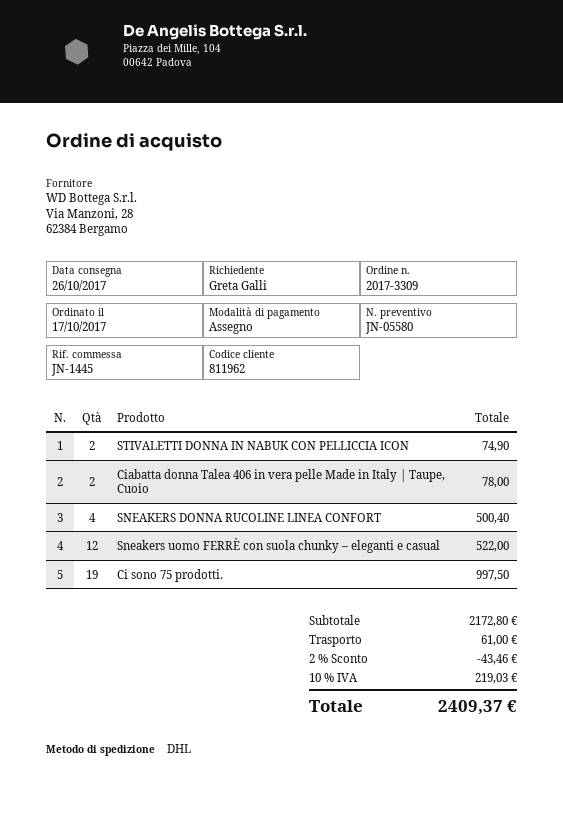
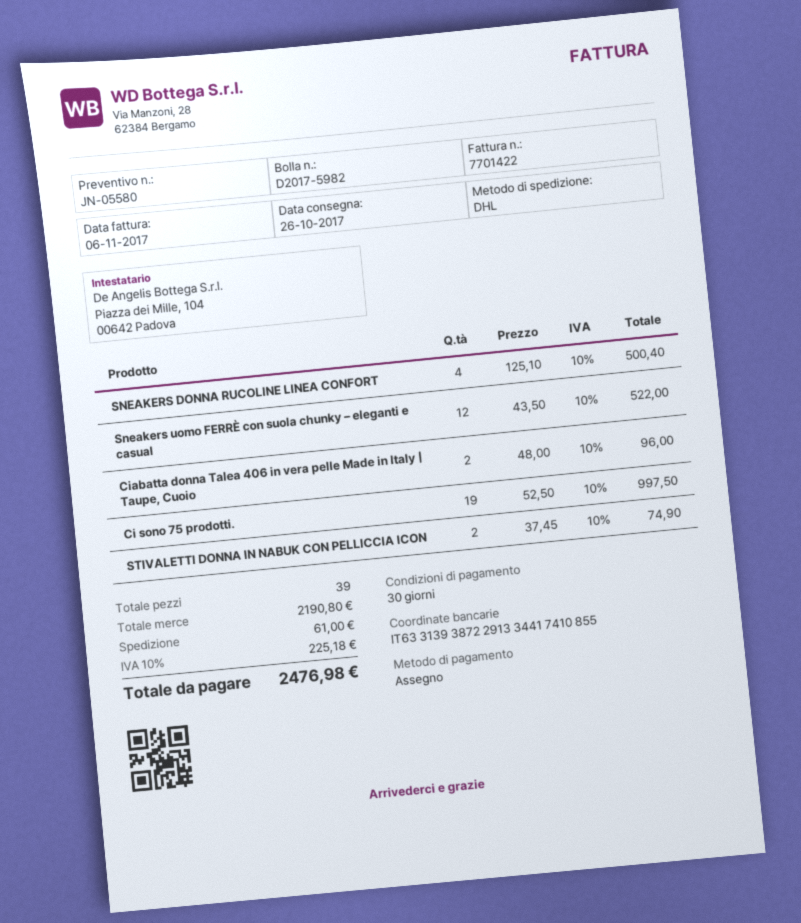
Ciabatta donna Talea 406 in vera pelle Made in Italy | Taupe, Cuoio: 2 for 78.00 -> 2 for 96.00
subtotal: 2172.80 -> 2190.80
discount: 2% = 43.46 -> none
tax: 10% = 219.03 -> 10% = 225.18
total: 2409.37 -> 2476.98

